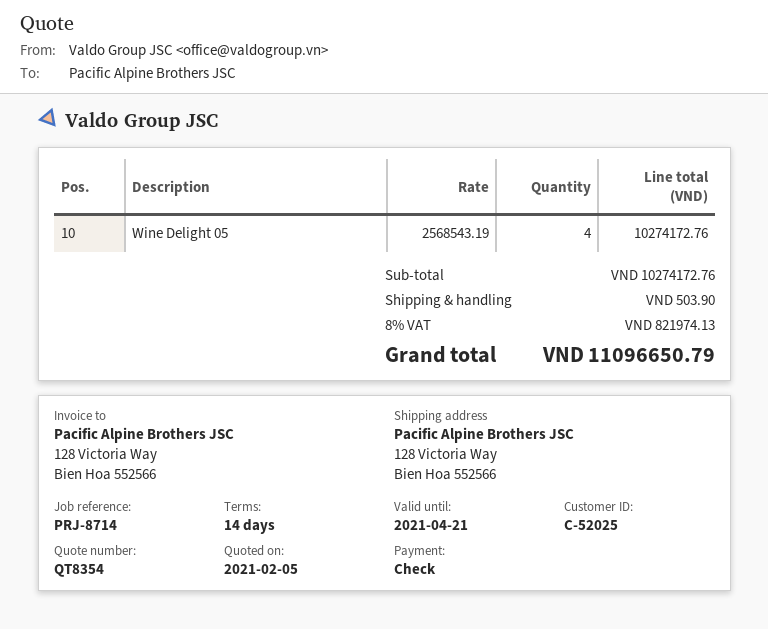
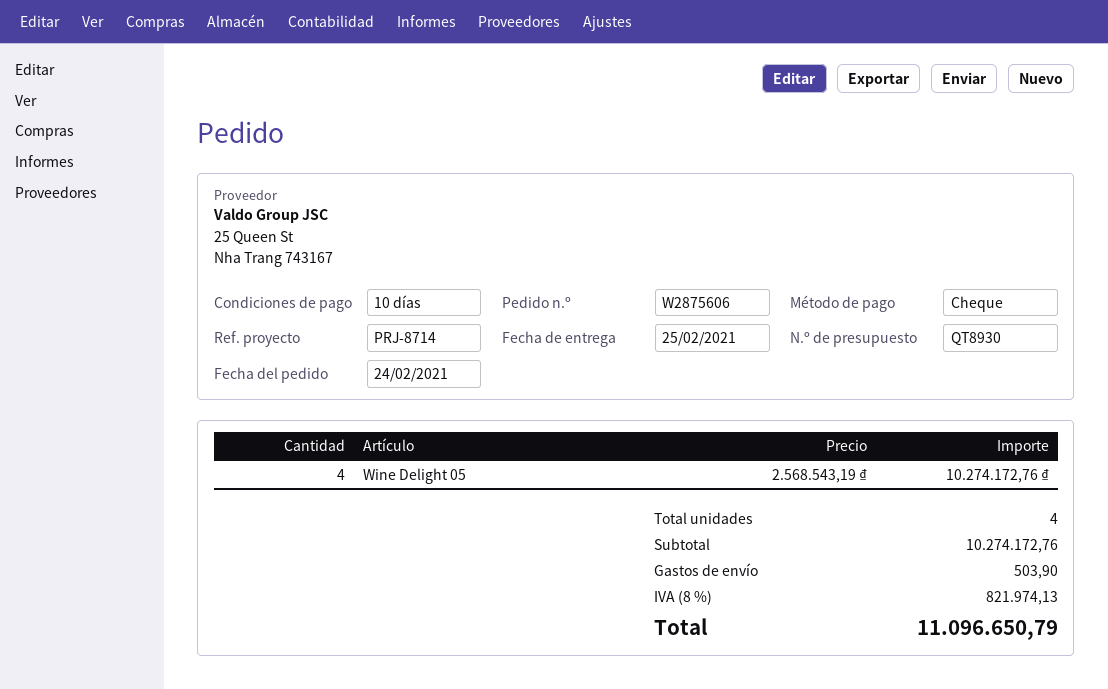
quote number: QT8354 -> QT8930
payment terms: 14 days -> 10 days

